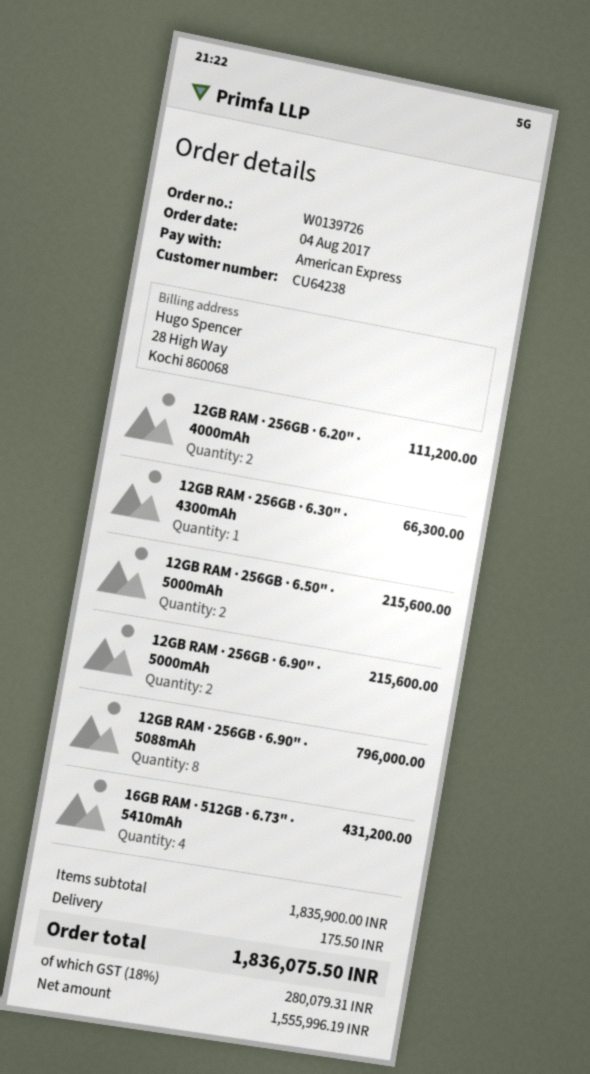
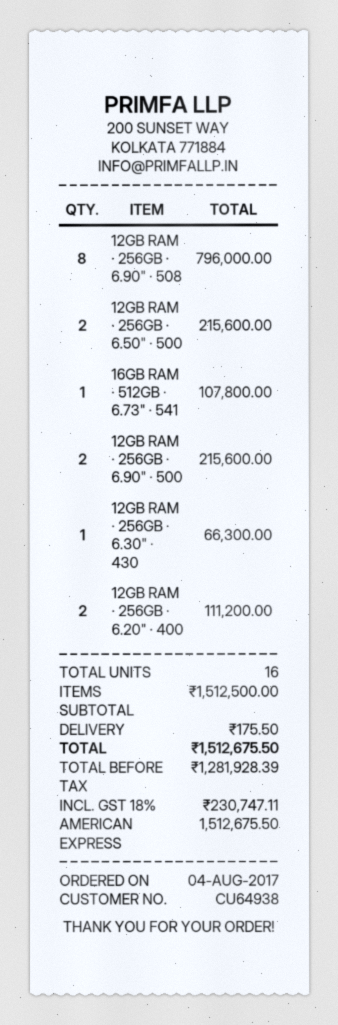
customer number: CU64238 -> CU64938
16GB RAM · 512GB · 6.73" · 5410mAh: 4 for 431200.00 -> 1 for 107800.00
subtotal: 1835900.00 -> 1512500.00
net: 1555996.19 -> 1281928.39
tax: 18% = 280079.31 -> 18% = 230747.11
total: 1836075.50 -> 1512675.50

